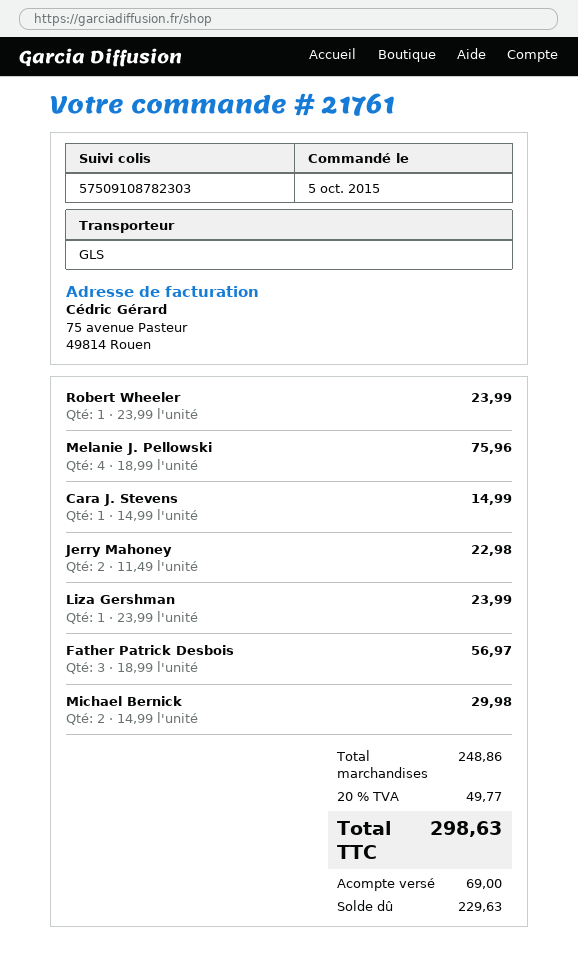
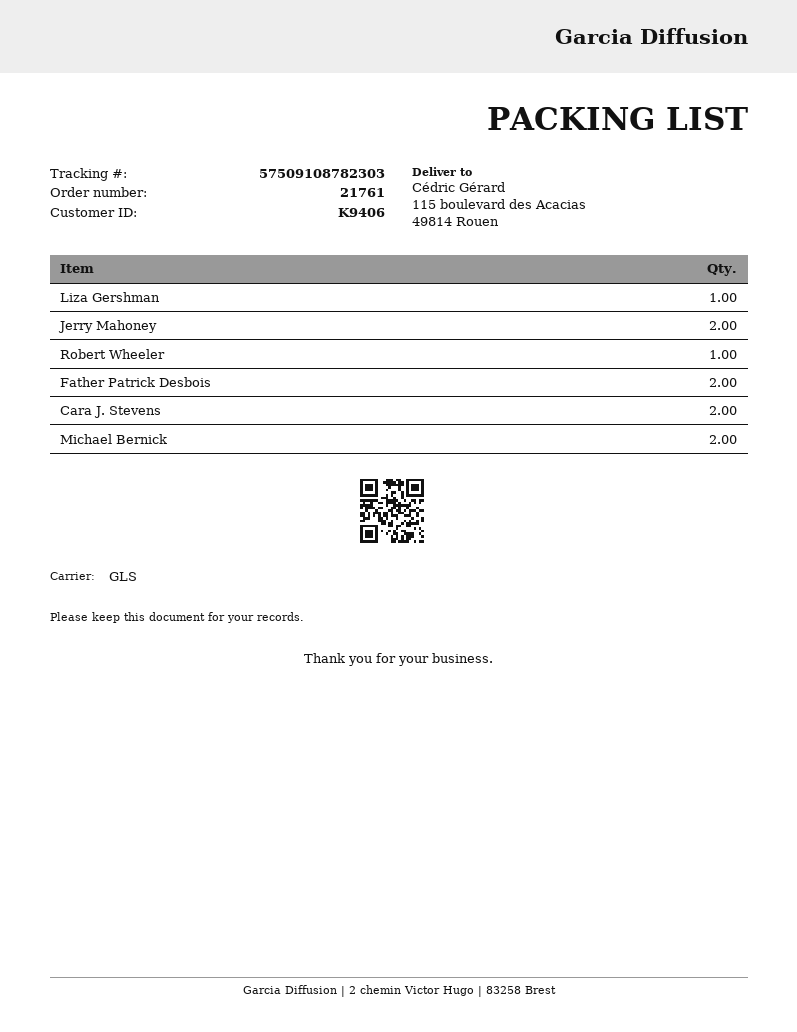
Melanie J. Pellowski: 4 -> none
Cara J. Stevens: 1 -> 2
Father Patrick Desbois: 3 -> 2

